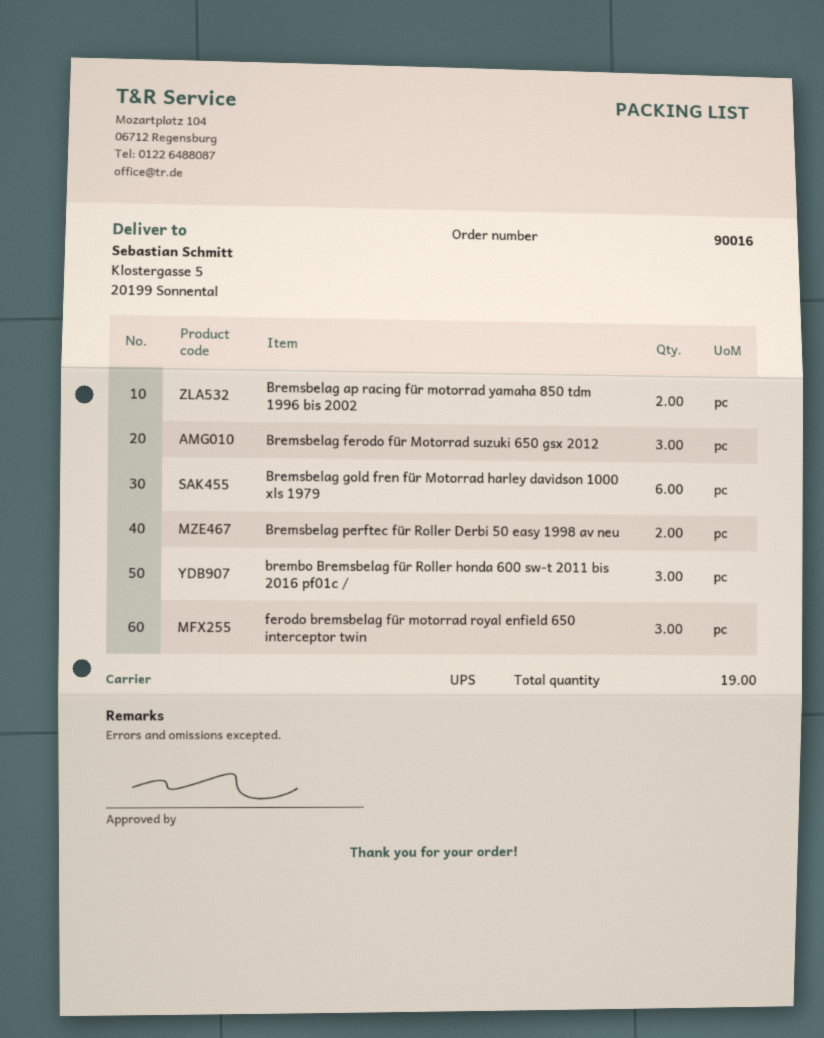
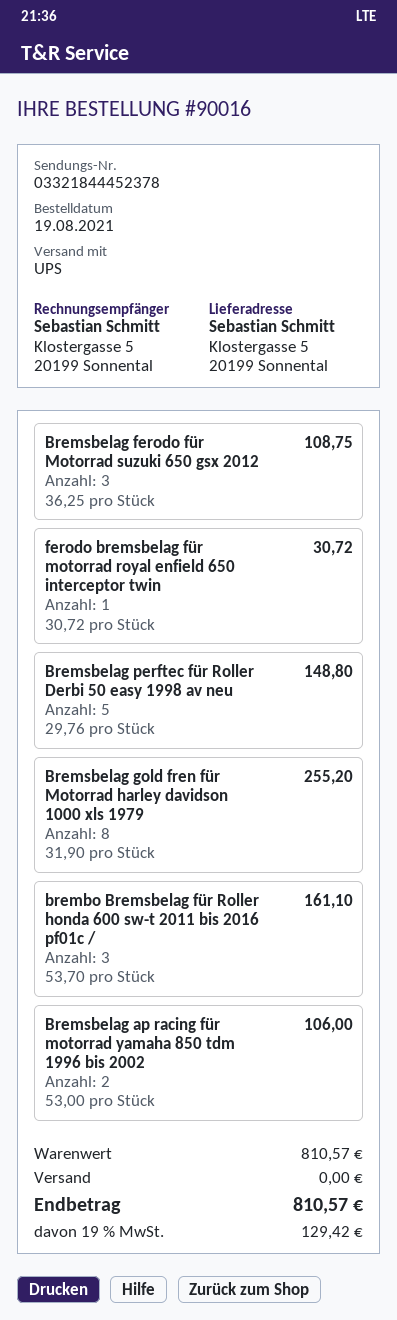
Bremsbelag gold fren für Motorrad harley davidson 1000 xls 1979: 6 -> 8
Bremsbelag perftec für Roller Derbi 50 easy 1998 av neu: 2 -> 5
ferodo bremsbelag für motorrad royal enfield 650 interceptor twin: 3 -> 1

